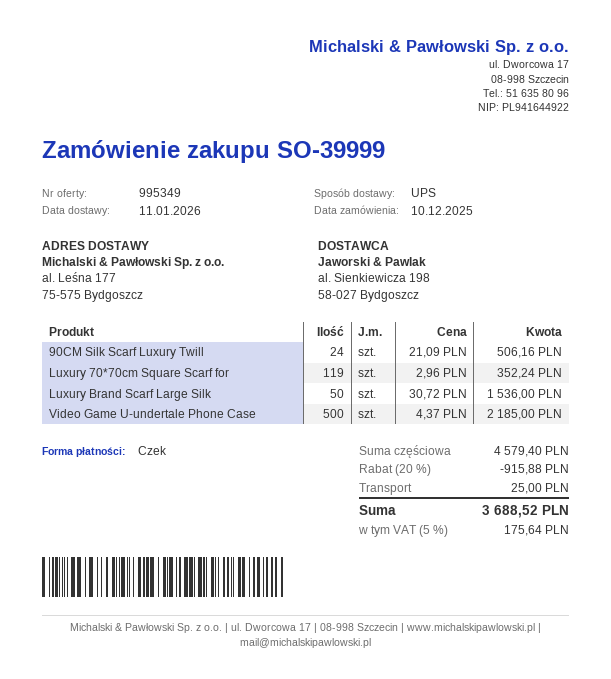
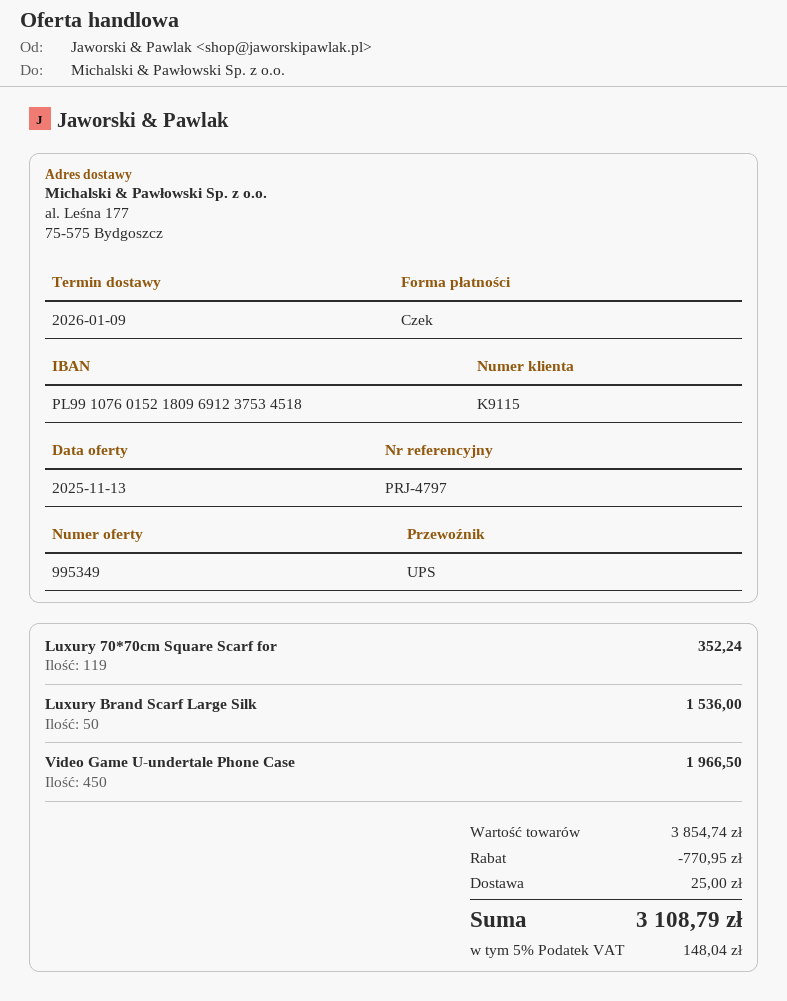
delivery date: 2026-01-11 -> 2026-01-09
90CM Silk Scarf Luxury Twill: 24 for 506.16 -> none
Video Game U-undertale Phone Case: 500 for 2185.00 -> 450 for 1966.50
subtotal: 4579.40 -> 3854.74
discount: 915.88 -> 770.95
tax: 5% = 175.64 -> 5% = 148.04
total: 3688.52 -> 3108.79

